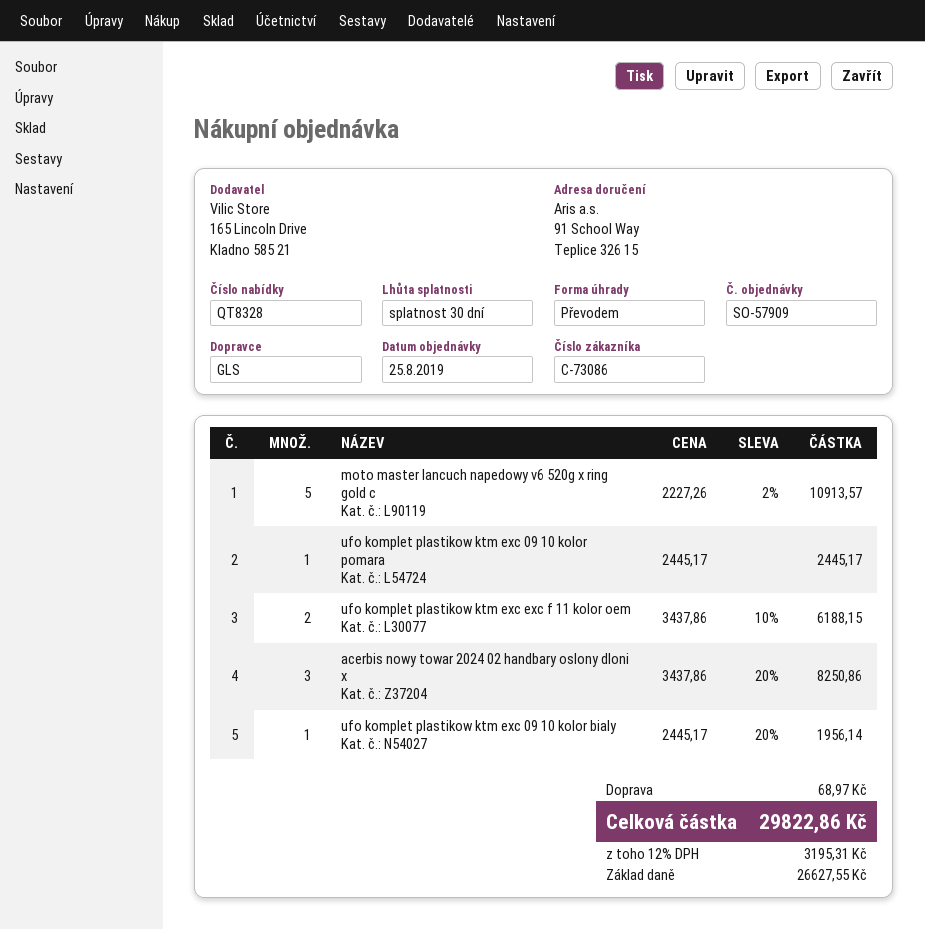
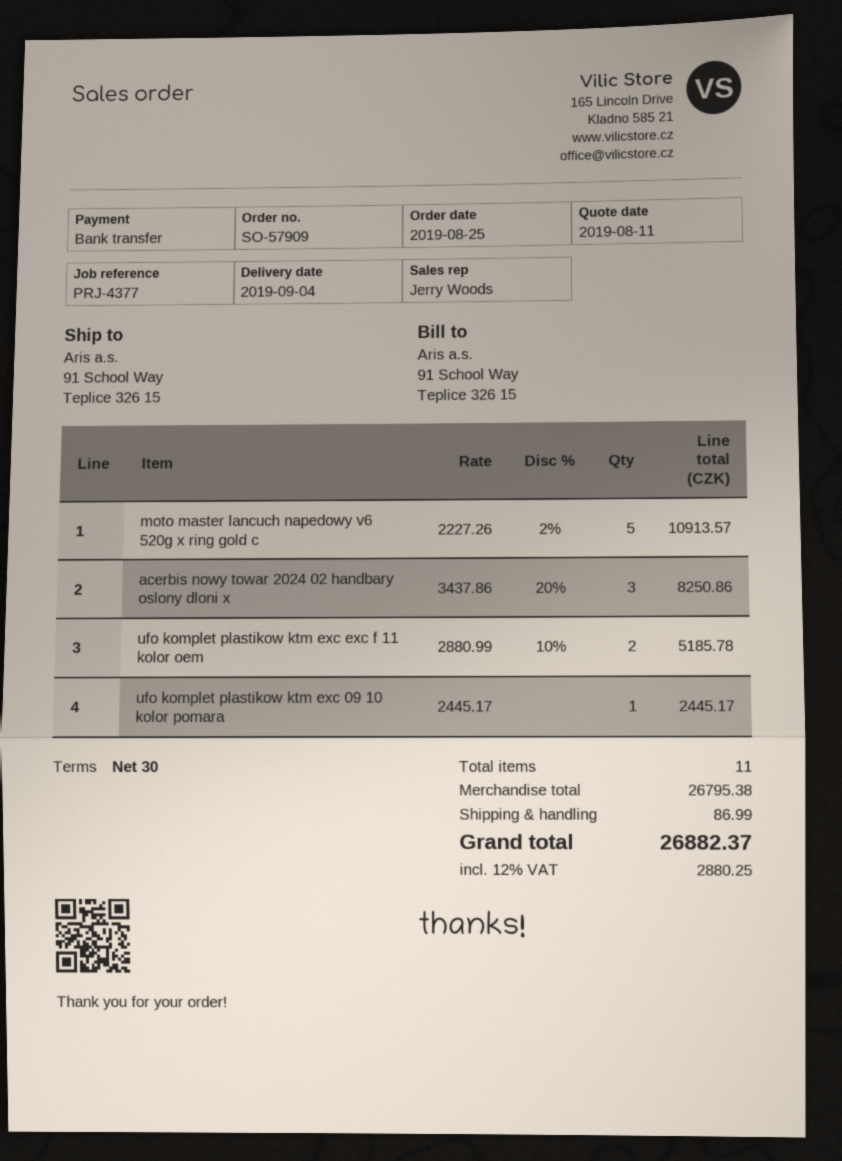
ufo komplet plastikow ktm exc exc f 11 kolor oem: 2 x 3437.86 - 10% = 6188.15 -> 2 x 2880.99 - 10% = 5185.78
ufo komplet plastikow ktm exc 09 10 kolor bialy: 1 x 2445.17 - 20% = 1956.14 -> none
shipping: 68.97 -> 86.99
tax: 12% = 3195.31 -> 12% = 2880.25
total: 29822.86 -> 26882.37

